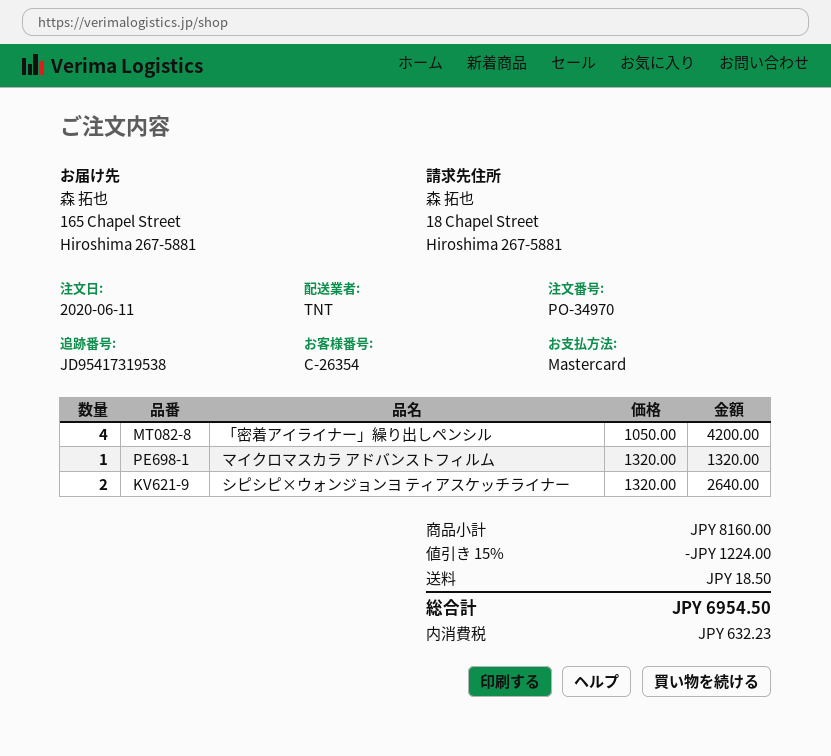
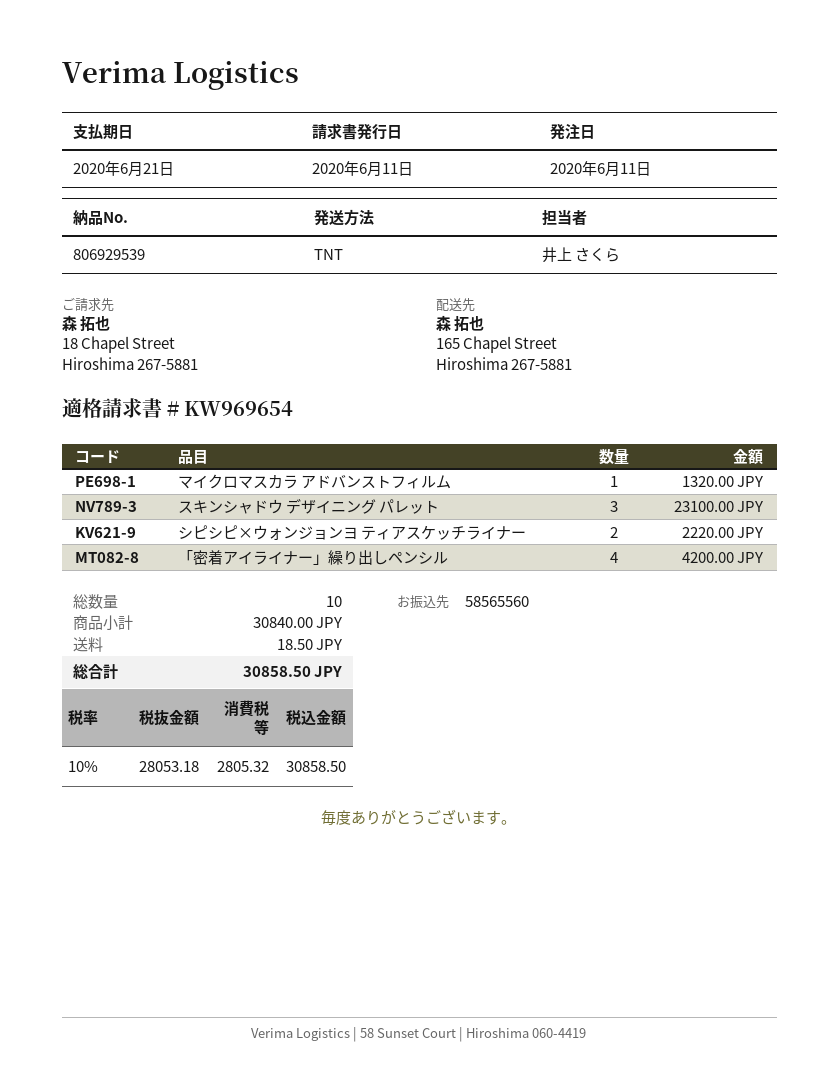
シピシピ×ウォンジョンヨ ティアスケッチライナー: 2 for 2640.00 -> 2 for 2220.00
スキンシャドウ デザイニング パレット: none -> 3 for 23100.00
subtotal: 8160.00 -> 30840.00
discount: 15% = 1224.00 -> none
tax: 632.23 -> 2805.32
total: 6954.50 -> 30858.50

